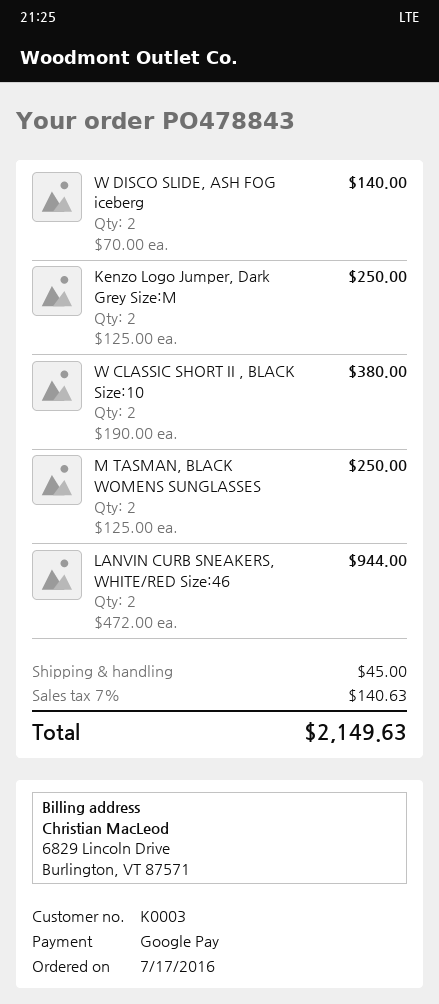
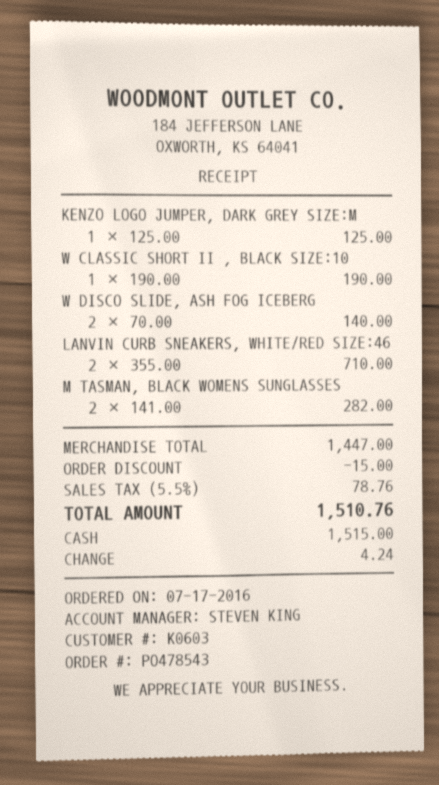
order number: PO478843 -> PO478543
customer number: K0003 -> K0603
payment method: Google Pay -> cash
Kenzo Logo Jumper, Dark Grey Size:M: 2 x 125.00 = 250.00 -> 1 x 125.00 = 125.00
W CLASSIC SHORT II , BLACK Size:10: 2 x 190.00 = 380.00 -> 1 x 190.00 = 190.00
M TASMAN, BLACK WOMENS SUNGLASSES: 2 x 125.00 = 250.00 -> 2 x 141.00 = 282.00
LANVIN CURB SNEAKERS, WHITE/RED Size:46: 2 x 472.00 = 944.00 -> 2 x 355.00 = 710.00
discount: none -> 15.00
shipping: 45.00 -> none
tax: 7% = 140.63 -> 5.5% = 78.76
total: 2149.63 -> 1510.76

